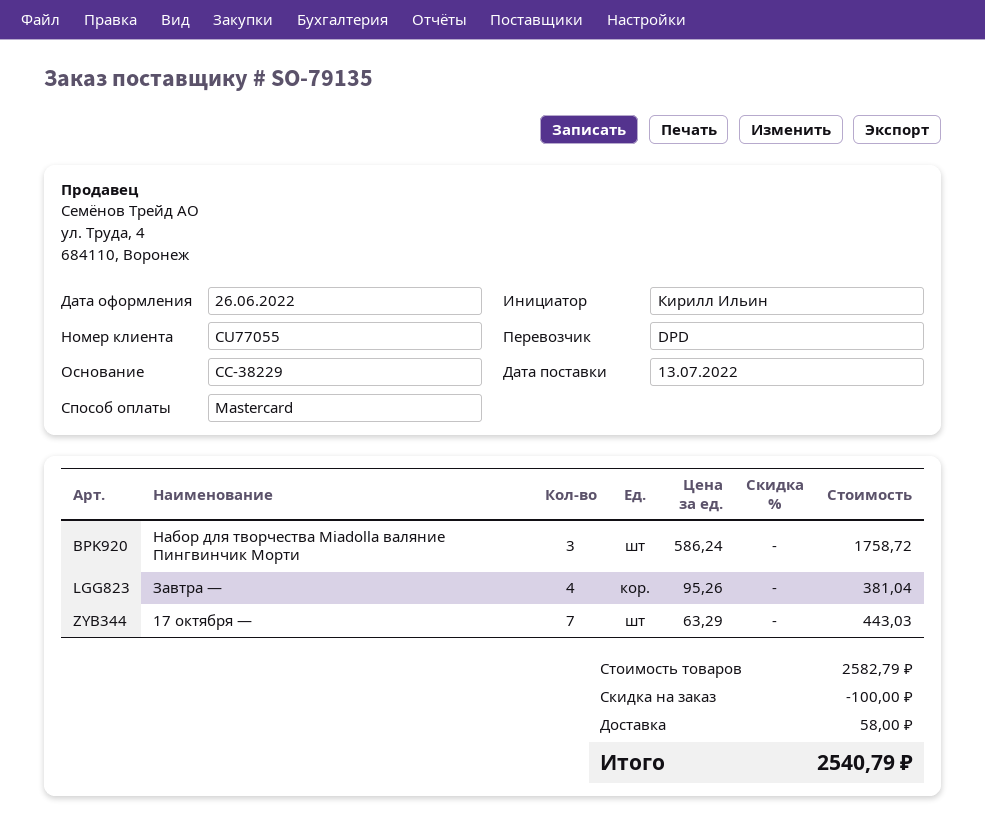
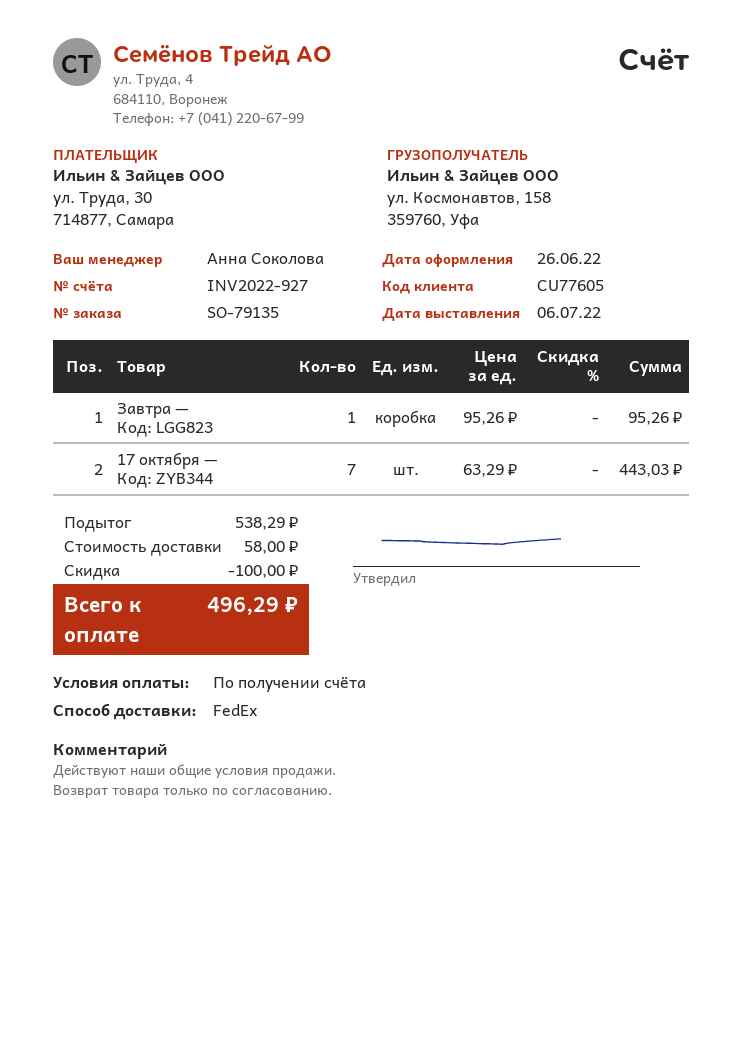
customer number: CU77055 -> CU77605
shipping method: DPD -> FedEx
Набор для творчества Miadolla валяние Пингвинчик Морти: 3 x 586.24 = 1758.72 -> none
Завтра —: 4 x 95.26 = 381.04 -> 1 x 95.26 = 95.26
subtotal: 2582.79 -> 538.29
total: 2540.79 -> 496.29

